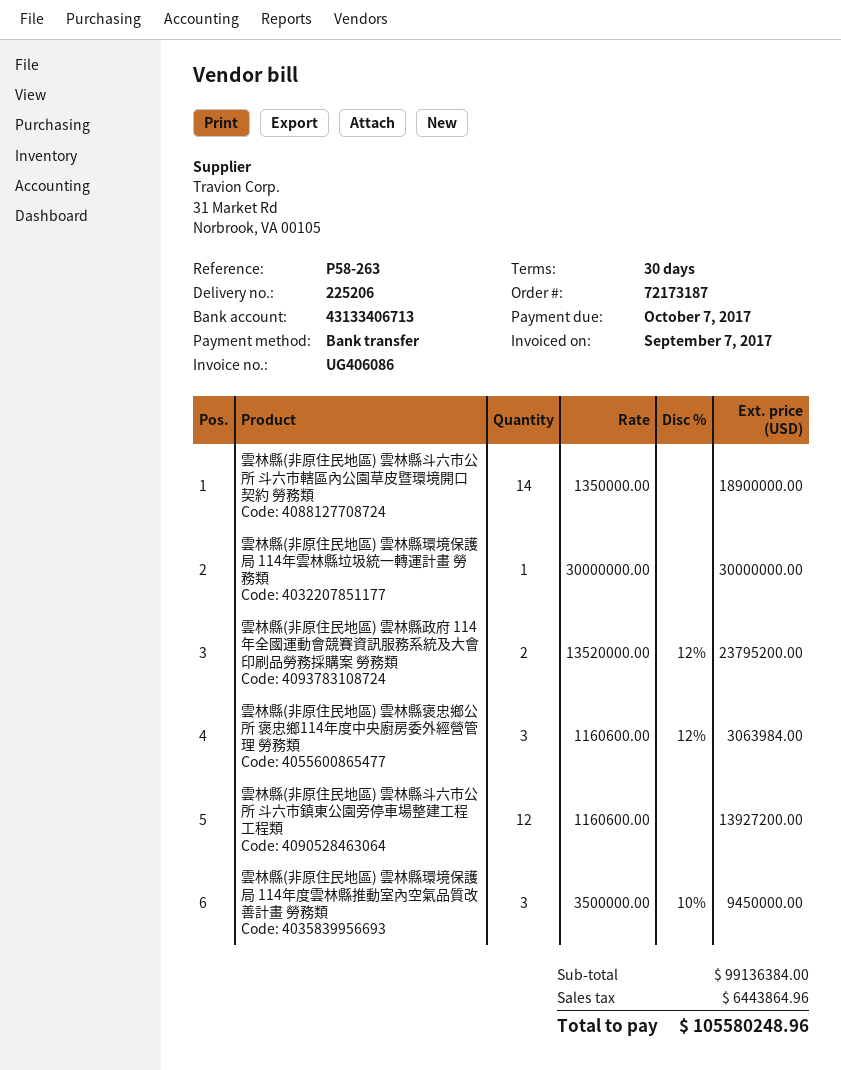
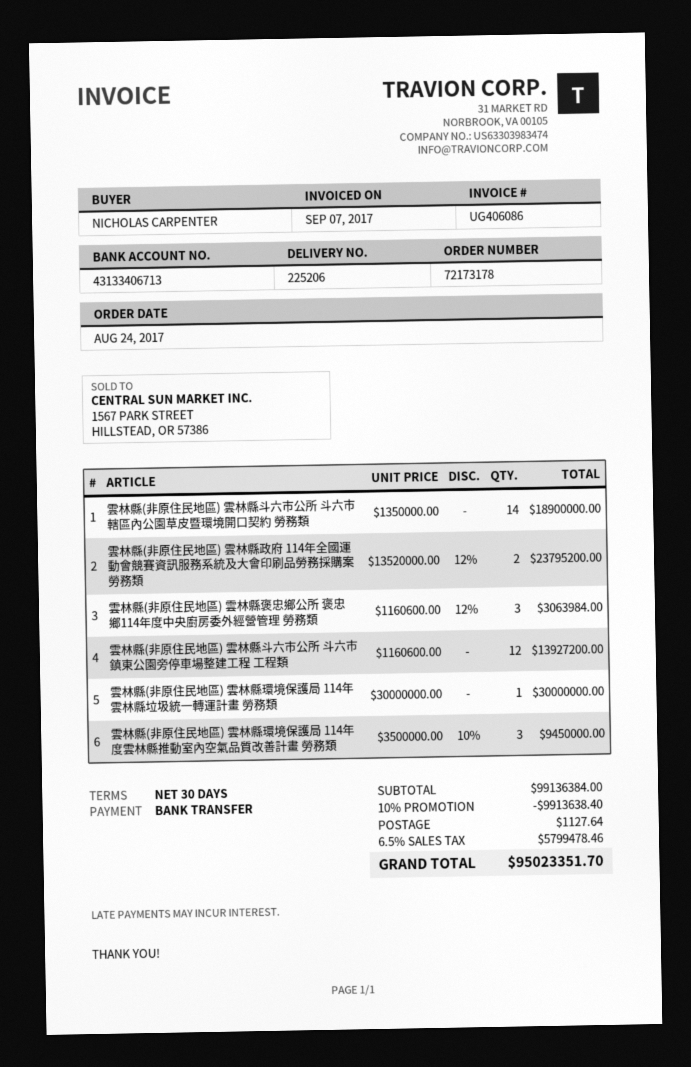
order number: 72173187 -> 72173178
discount: none -> 10% = 9913638.40
shipping: none -> 1127.64
tax: 6443864.96 -> 5799478.46
total: 105580248.96 -> 95023351.70

